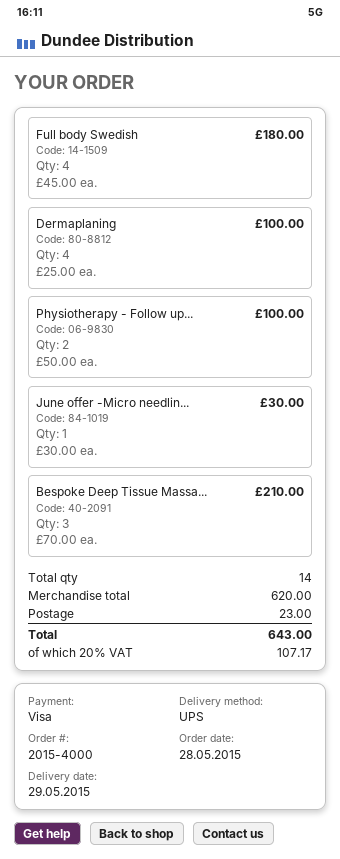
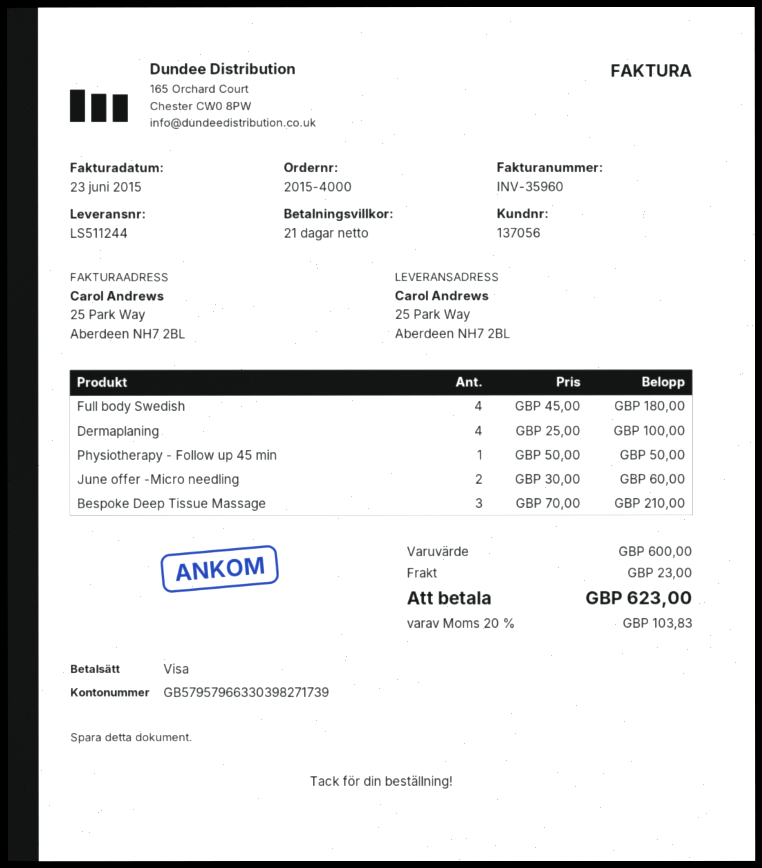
Physiotherapy - Follow up...: 2 x 50.00 = 100.00 -> 1 x 50.00 = 50.00
June offer -Micro needlin...: 1 x 30.00 = 30.00 -> 2 x 30.00 = 60.00
subtotal: 620.00 -> 600.00
tax: 20% = 107.17 -> 20% = 103.83
total: 643.00 -> 623.00

